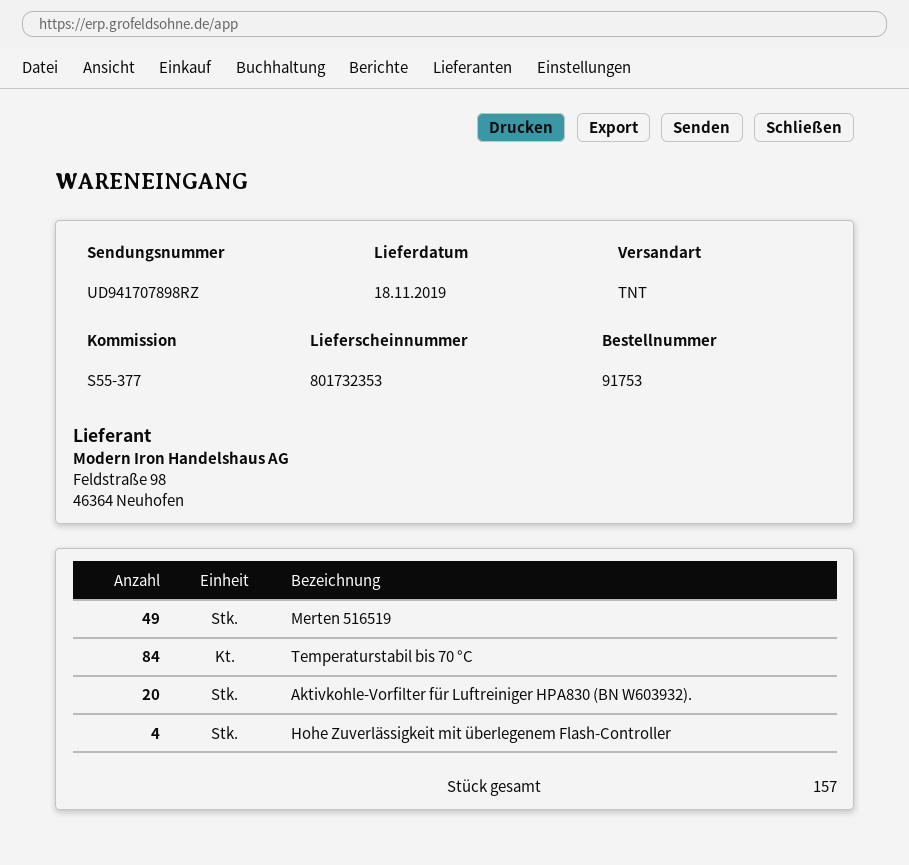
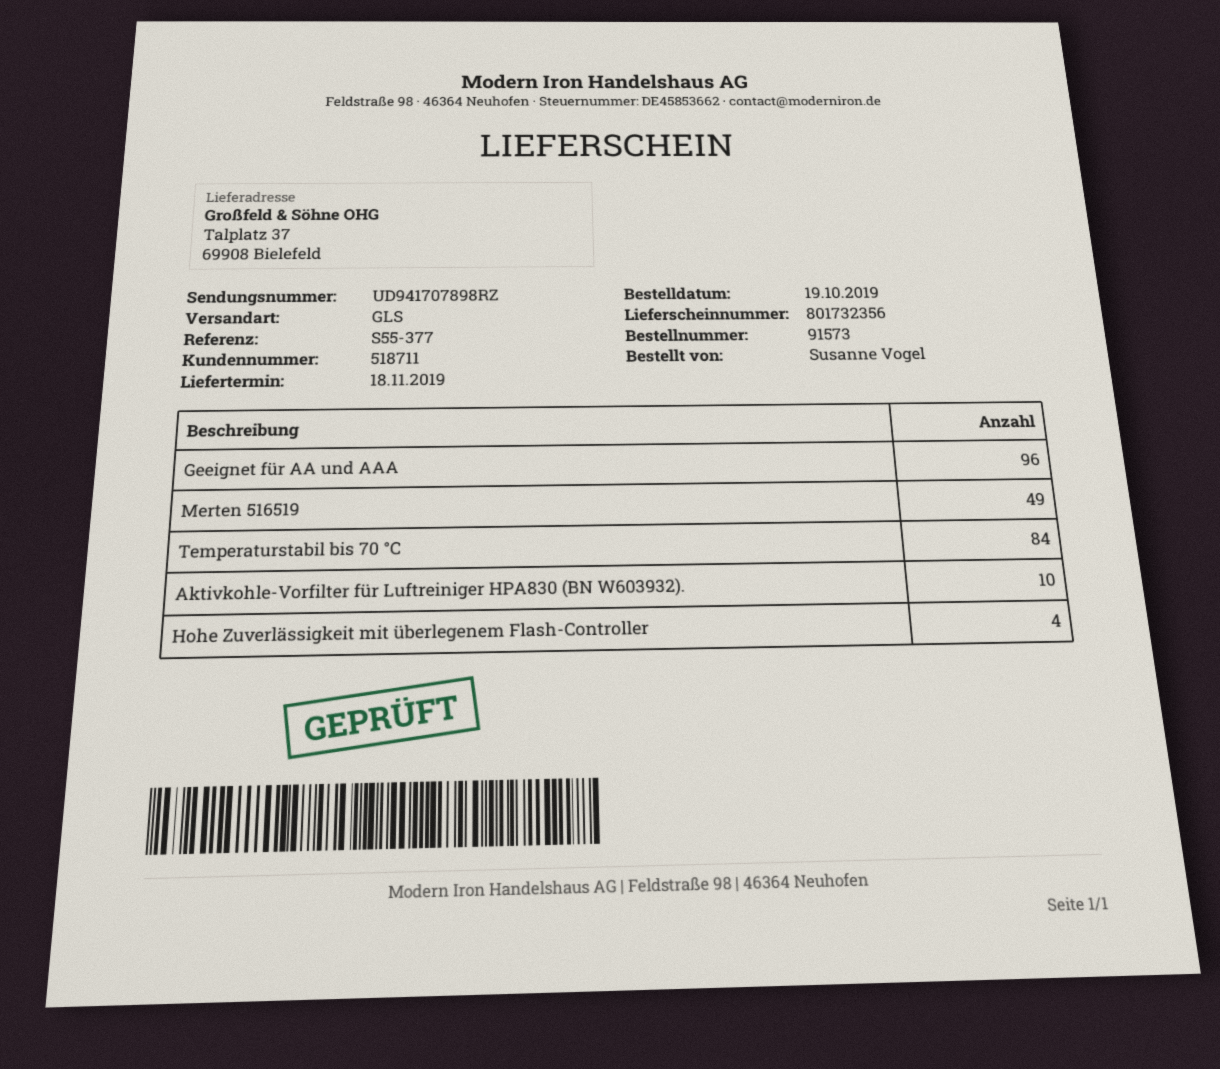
order number: 91753 -> 91573
delivery note number: 801732353 -> 801732356
shipping method: TNT -> GLS
Aktivkohle-Vorfilter für Luftreiniger HPA830 (BN W603932).: 20 -> 10
Geeignet für AA und AAA: none -> 96

